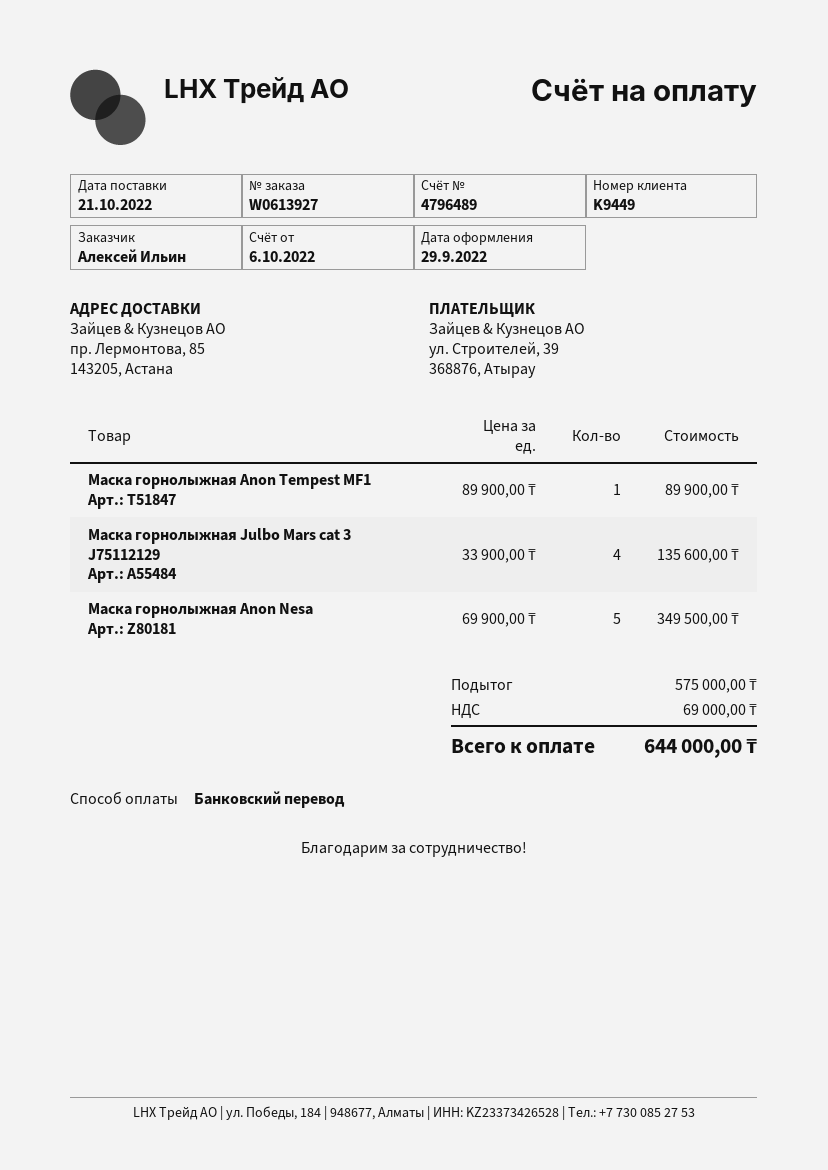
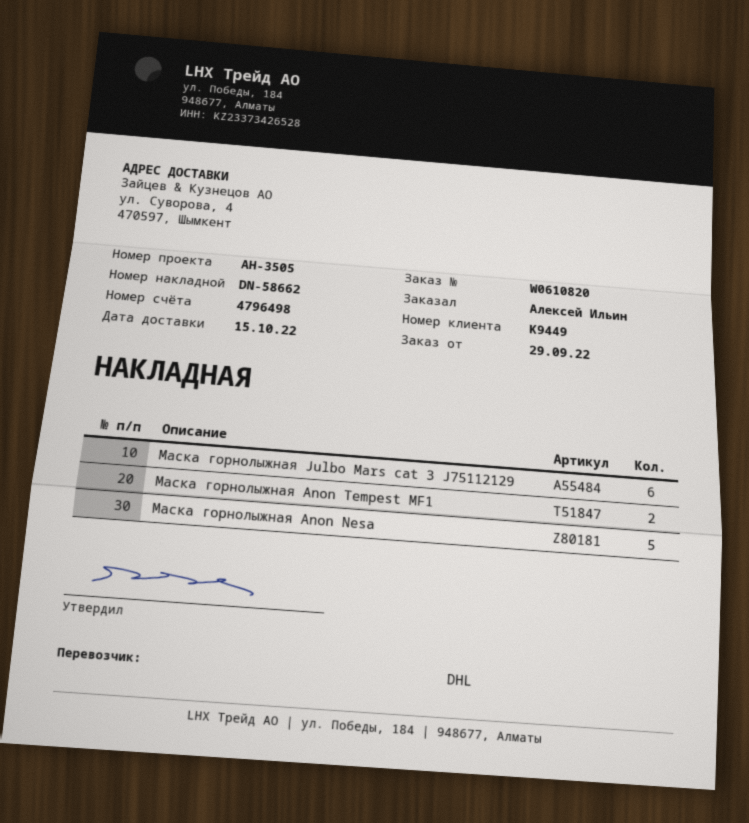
order number: W0613927 -> W0610820
delivery date: 2022-10-21 -> 2022-10-15
invoice number: 4796489 -> 4796498
ship to: пр. Лермонтова, 85, 143205, Астана -> ул. Суворова, 4, 470597, Шымкент
Маска горнолыжная Anon Tempest MF1: 1 -> 2
Маска горнолыжная Julbo Mars cat 3 J75112129: 4 -> 6

